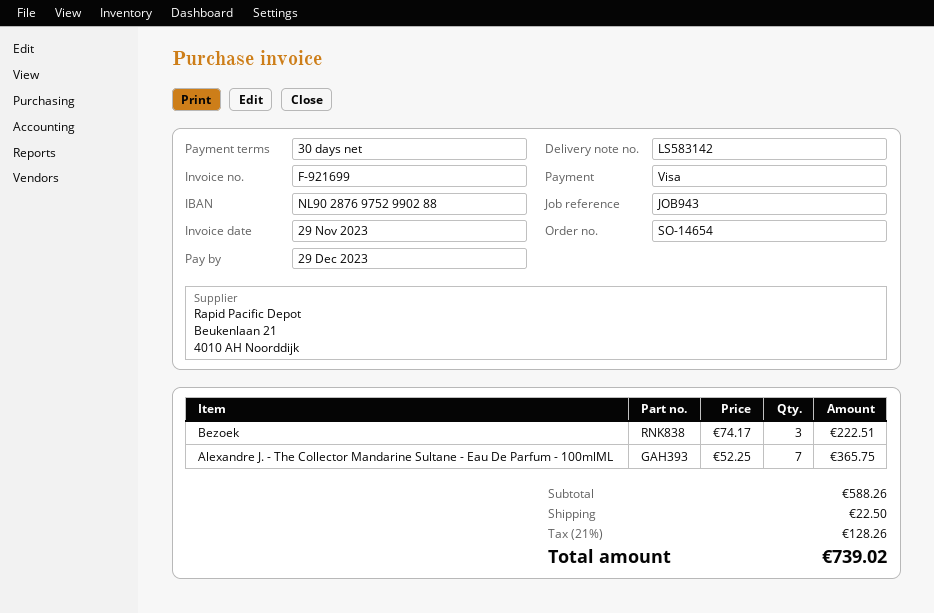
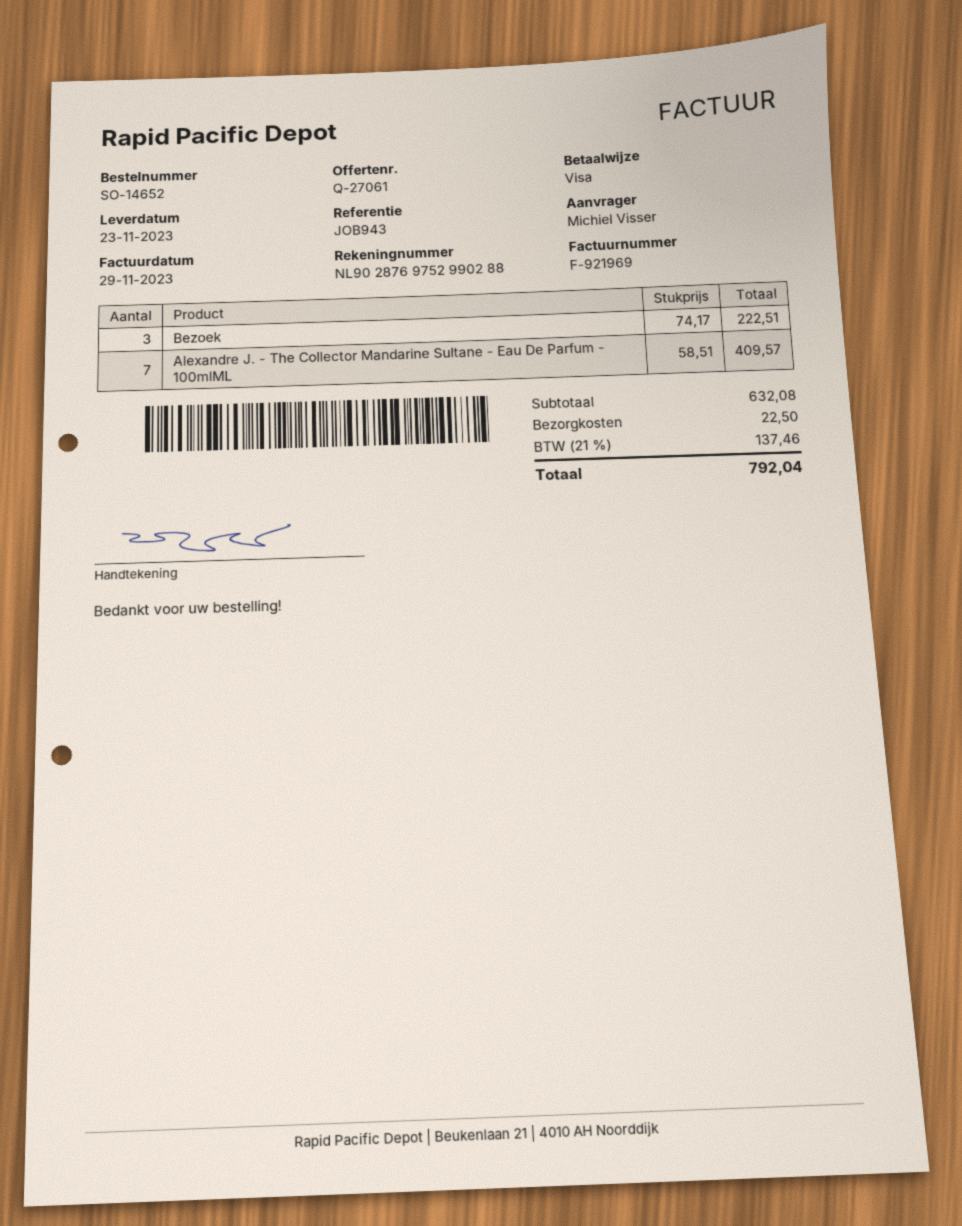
order number: SO-14654 -> SO-14652
invoice number: F-921699 -> F-921969
Alexandre J. - The Collector Mandarine Sultane - Eau De Parfum - 100mlML: 7 x 52.25 = 365.75 -> 7 x 58.51 = 409.57
subtotal: 588.26 -> 632.08
tax: 21% = 128.26 -> 21% = 137.46
total: 739.02 -> 792.04

